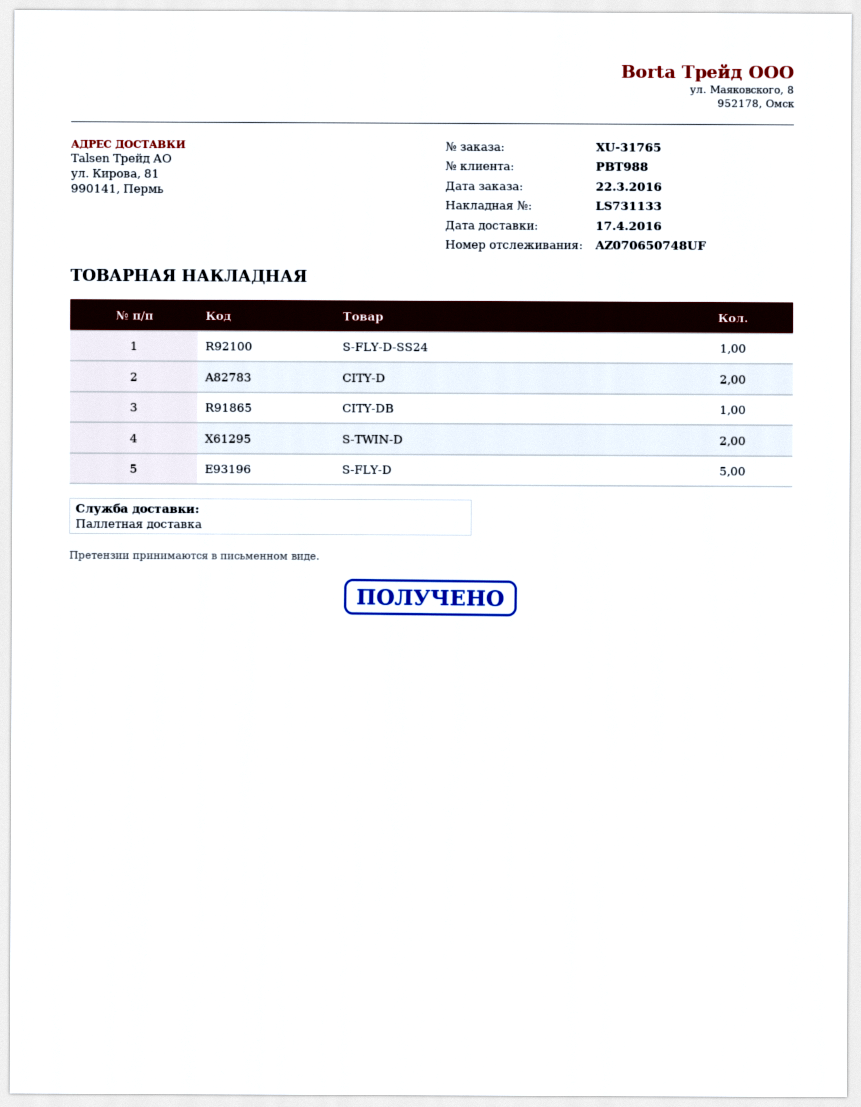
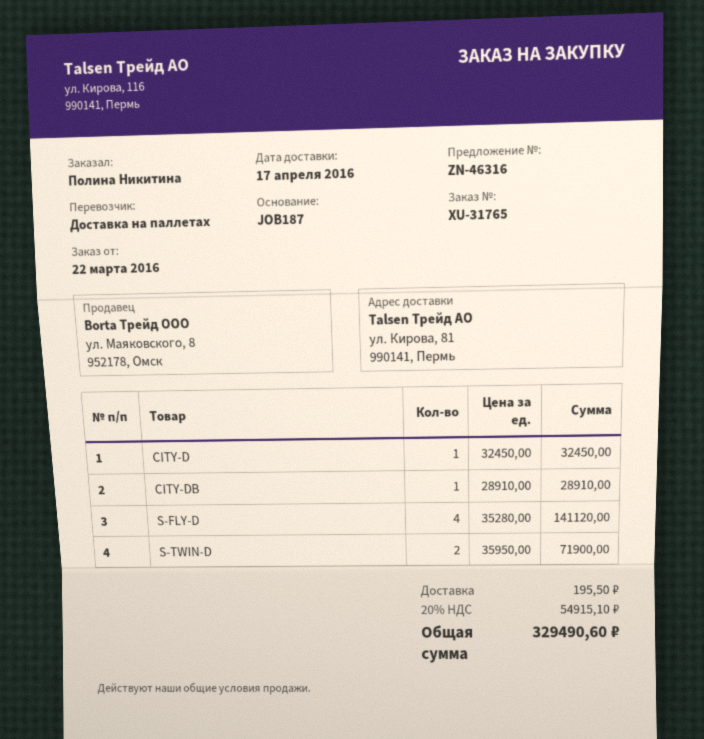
S-FLY-D-SS24: 1 -> none
CITY-D: 2 -> 1
S-FLY-D: 5 -> 4

